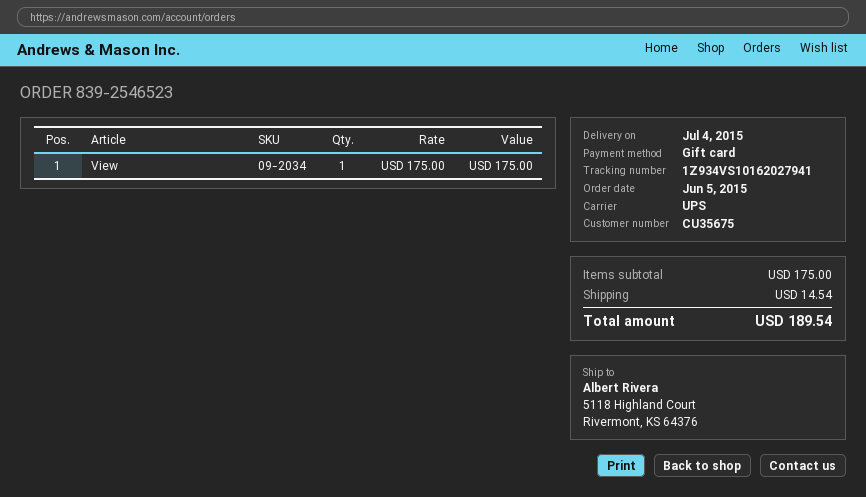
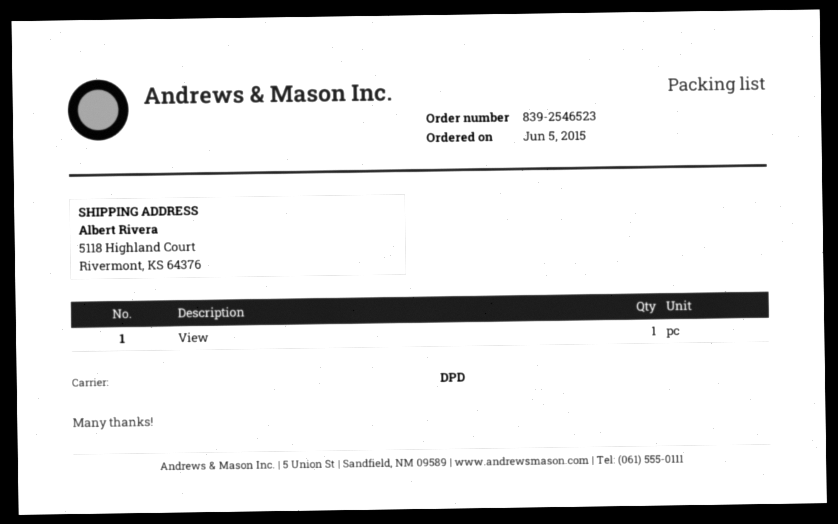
shipping method: UPS -> DPD

